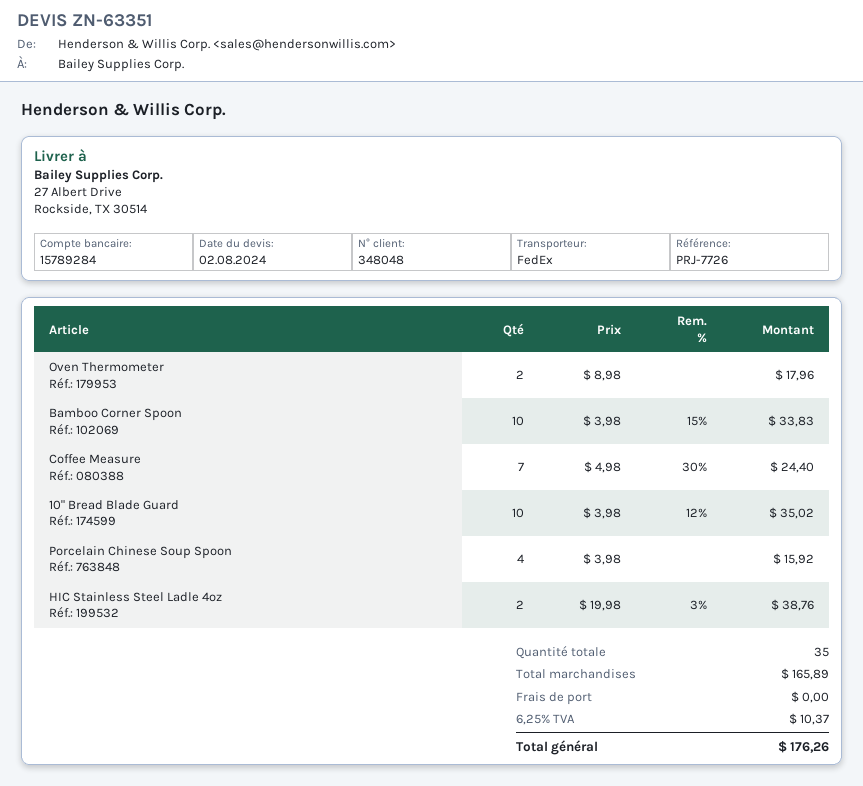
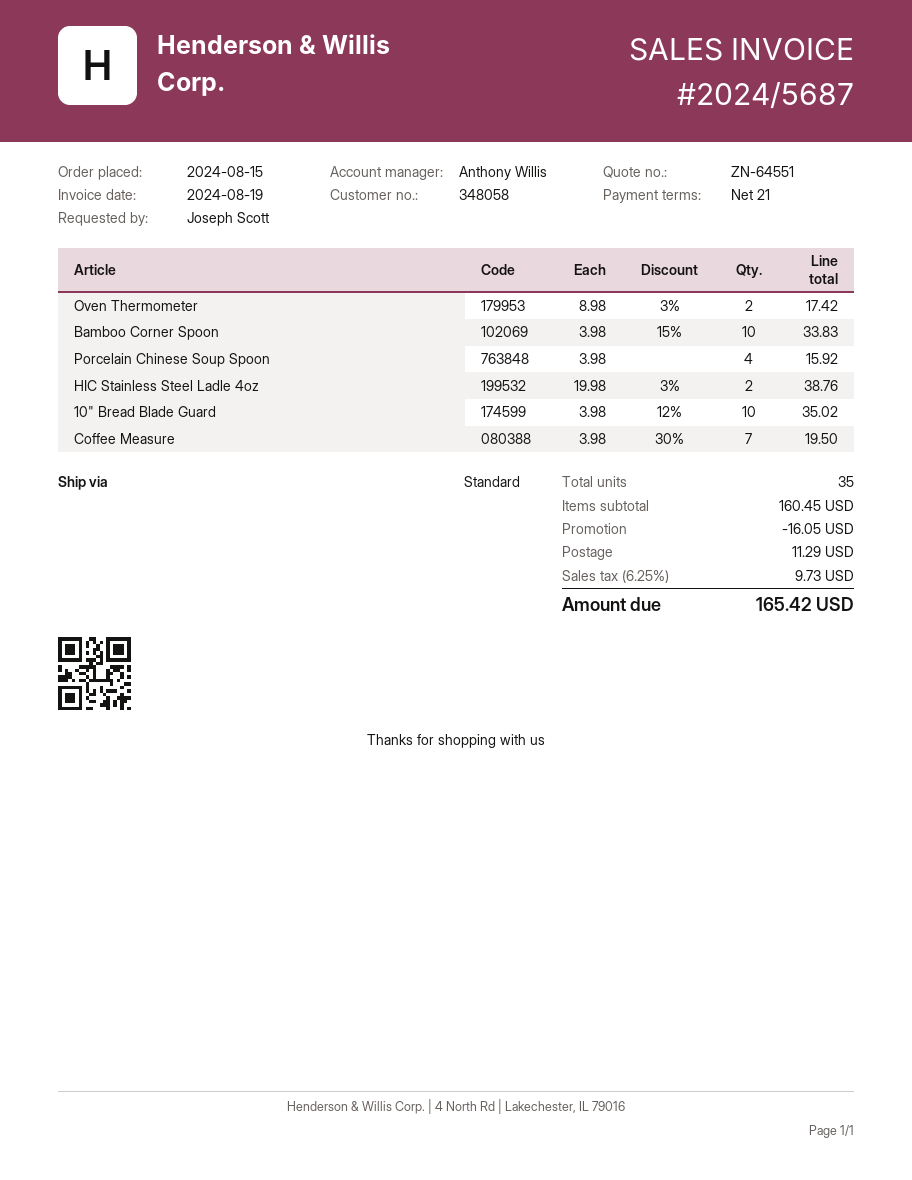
quote number: ZN-63351 -> ZN-64551
customer number: 348048 -> 348058
shipping method: FedEx -> standard
Oven Thermometer: 2 x 8.98 = 17.96 -> 2 x 8.98 - 3% = 17.42
Coffee Measure: 7 x 4.98 - 30% = 24.40 -> 7 x 3.98 - 30% = 19.50
subtotal: 165.89 -> 160.45
discount: none -> 16.05
shipping: 0.00 -> 11.29
tax: 6.25% = 10.37 -> 6.25% = 9.73
total: 176.26 -> 165.42

